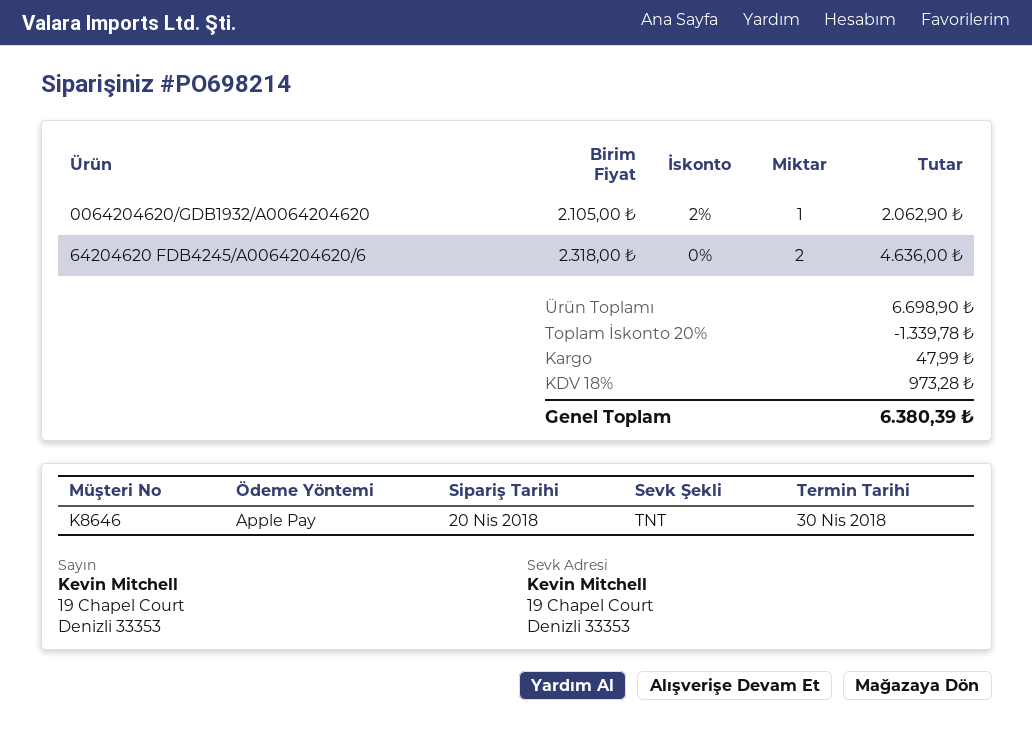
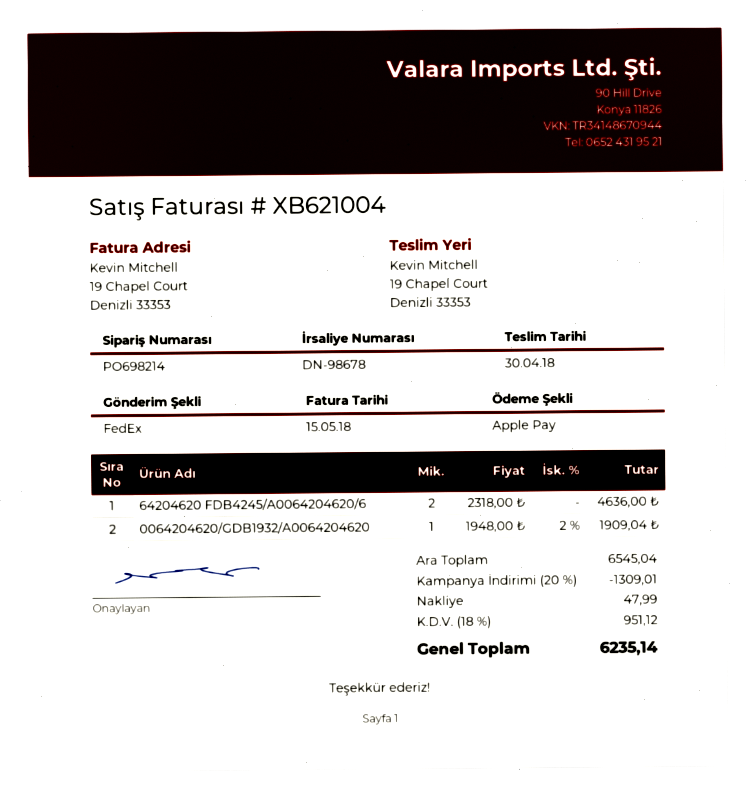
shipping method: TNT -> FedEx
0064204620/GDB1932/A0064204620: 1 x 2105.00 - 2% = 2062.90 -> 1 x 1948.00 - 2% = 1909.04
subtotal: 6698.90 -> 6545.04
discount: 20% = 1339.78 -> 20% = 1309.01
tax: 18% = 973.28 -> 18% = 951.12
total: 6380.39 -> 6235.14

